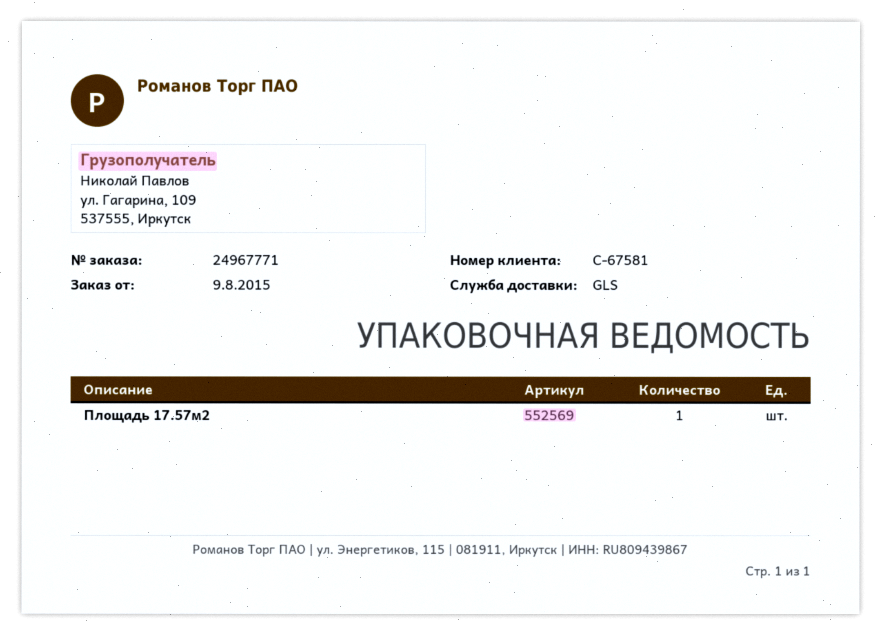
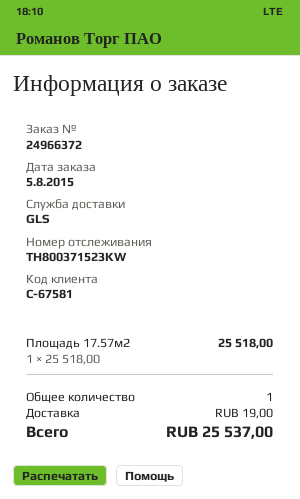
order number: 24967771 -> 24966372
order date: 2015-08-09 -> 2015-08-05

